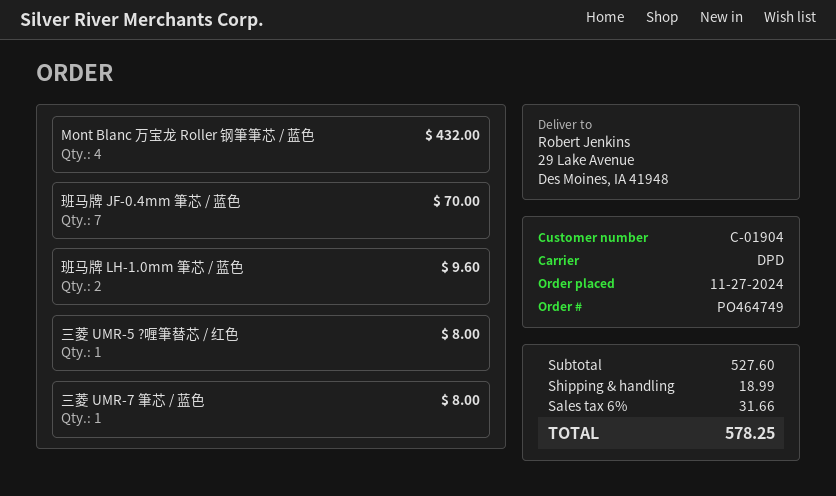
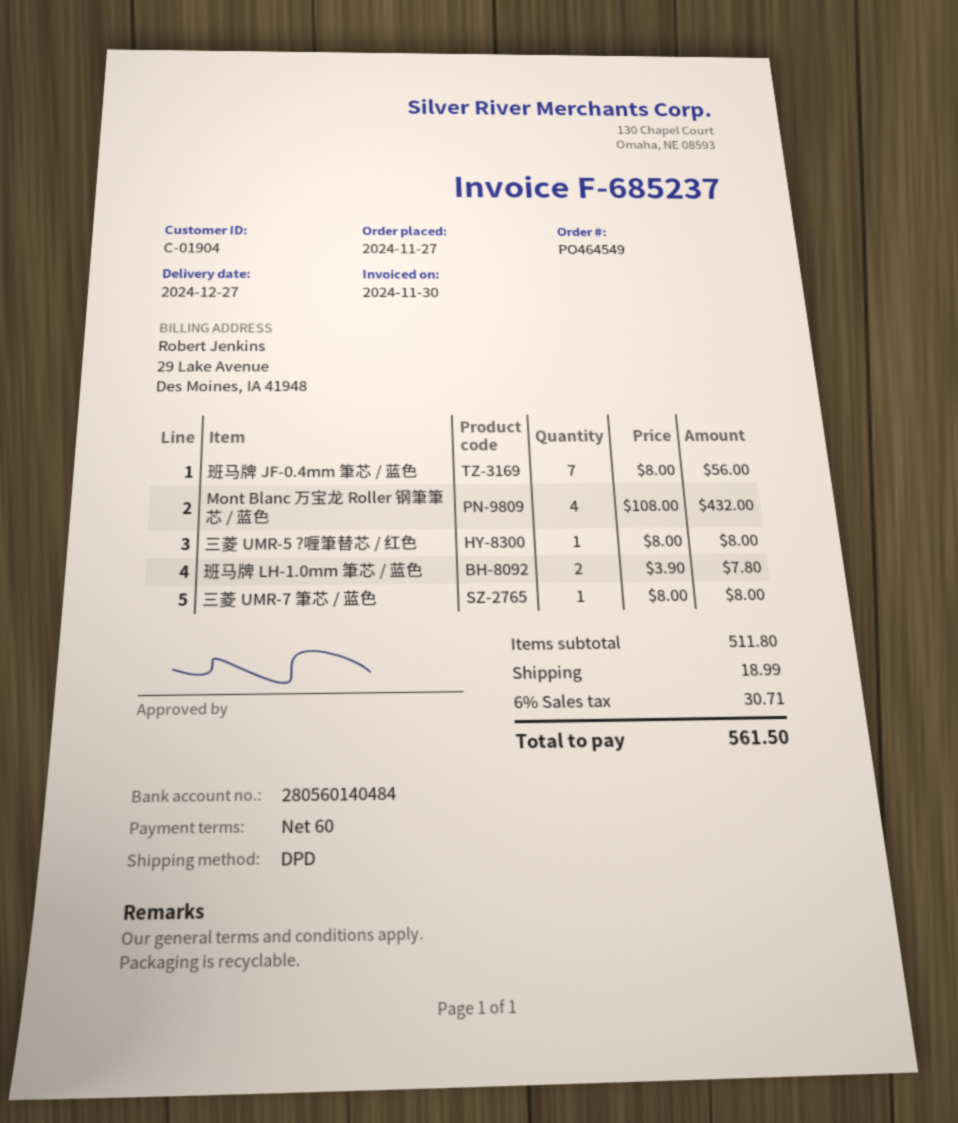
order number: PO464749 -> PO464549
班马牌 JF-0.4mm 筆芯 / 蓝色: 7 for 70.00 -> 7 for 56.00
班马牌 LH-1.0mm 筆芯 / 蓝色: 2 for 9.60 -> 2 for 7.80
subtotal: 527.60 -> 511.80
tax: 6% = 31.66 -> 6% = 30.71
total: 578.25 -> 561.50

